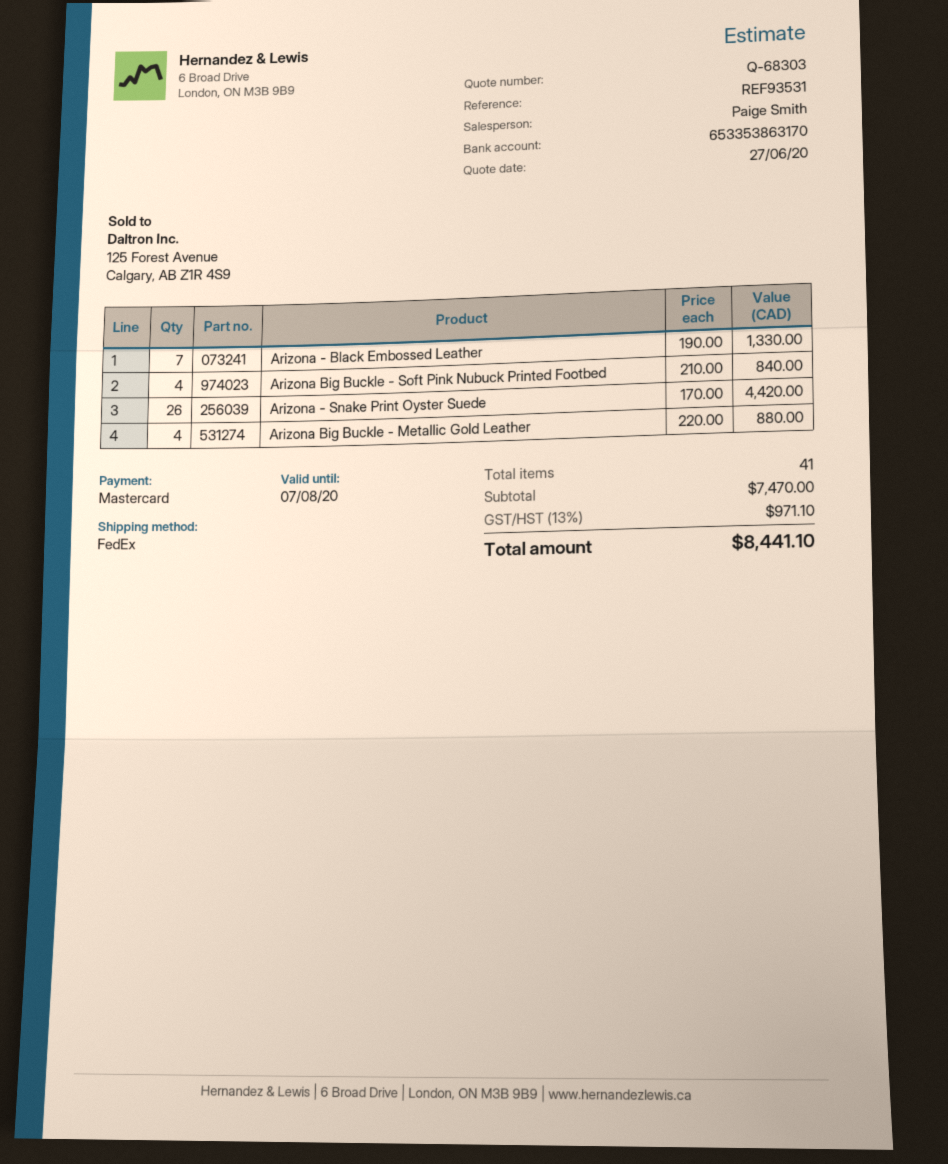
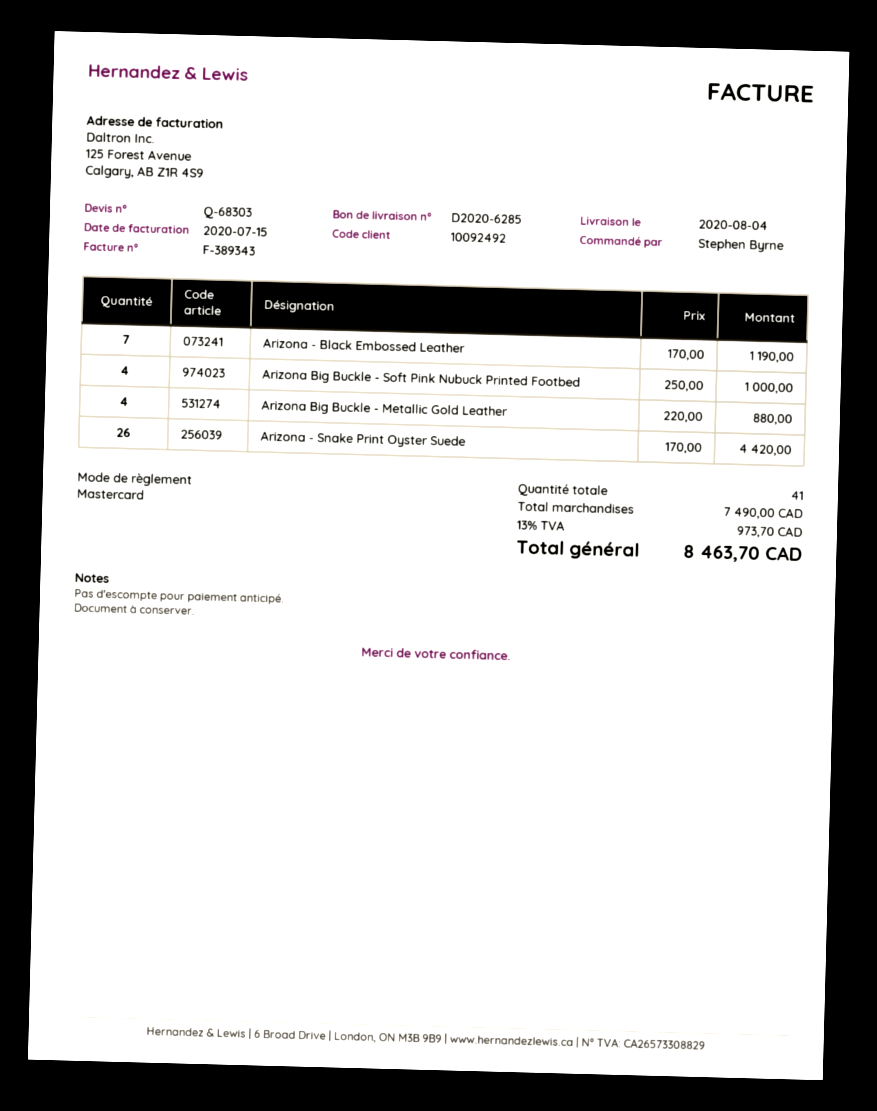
Arizona - Black Embossed Leather: 7 x 190.00 = 1330.00 -> 7 x 170.00 = 1190.00
Arizona Big Buckle - Soft Pink Nubuck Printed Footbed: 4 x 210.00 = 840.00 -> 4 x 250.00 = 1000.00
subtotal: 7470.00 -> 7490.00
tax: 13% = 971.10 -> 13% = 973.70
total: 8441.10 -> 8463.70

